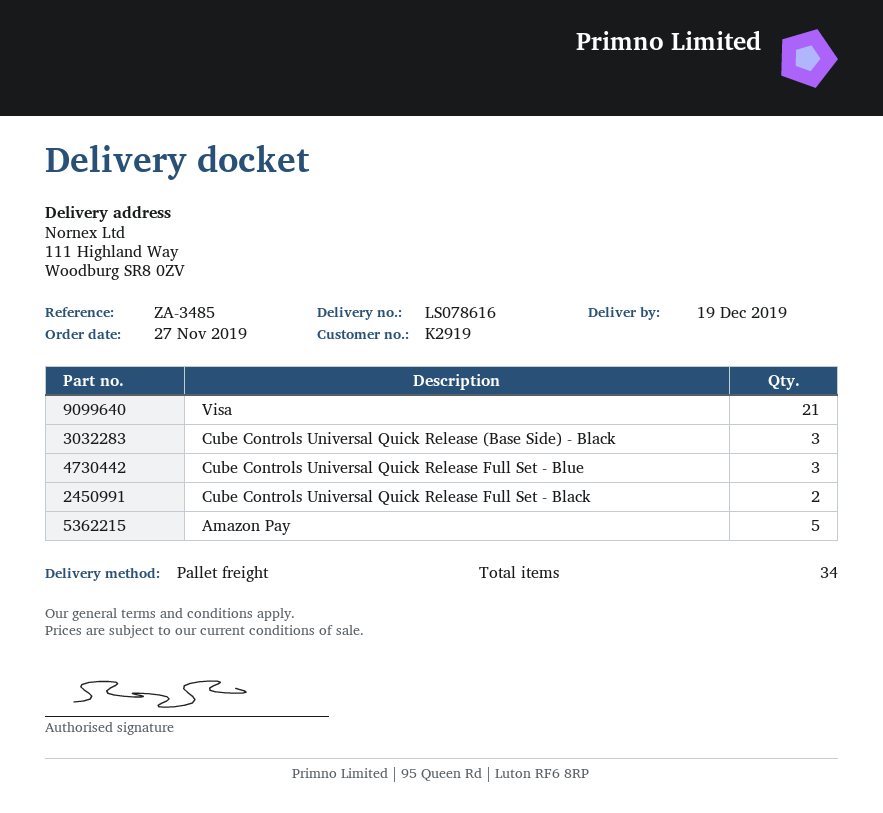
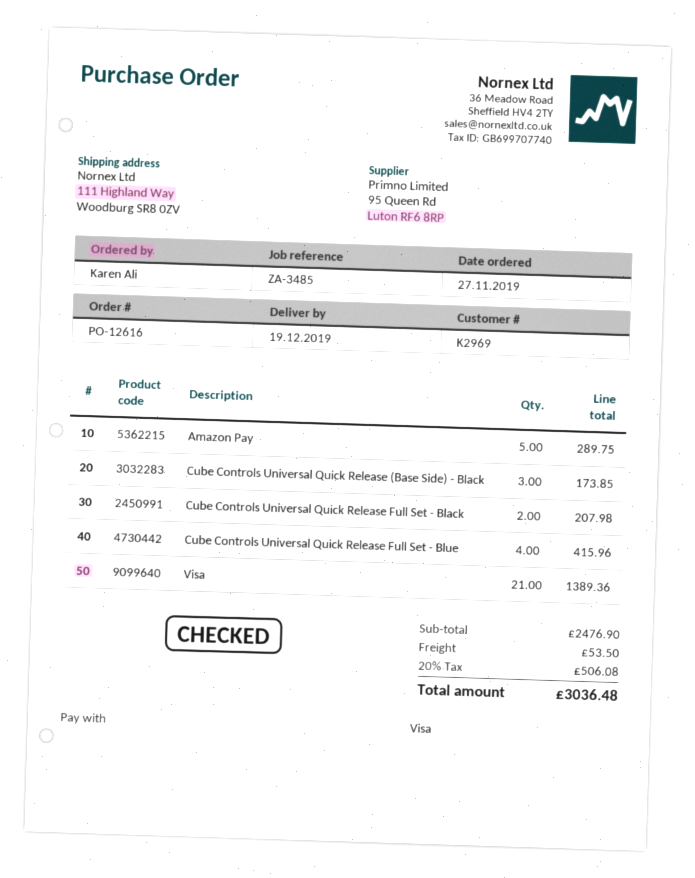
customer number: K2919 -> K2969
Cube Controls Universal Quick Release Full Set - Blue: 3 -> 4

